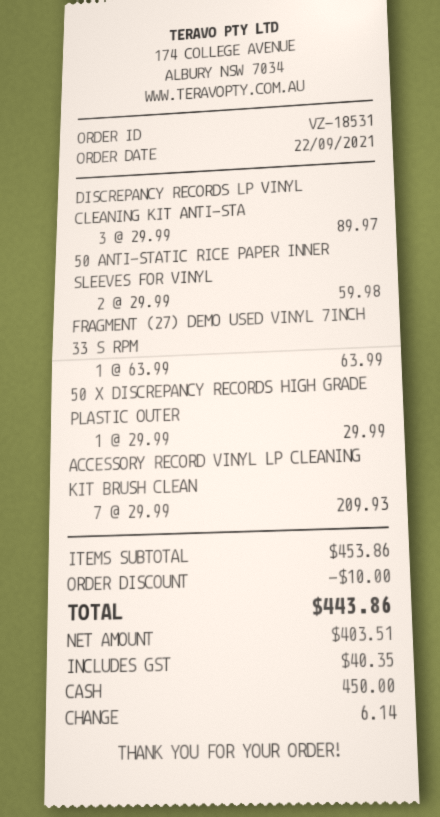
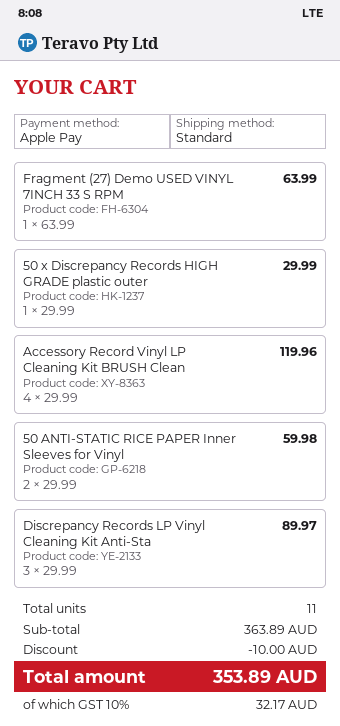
payment method: cash -> Apple Pay
ACCESSORY RECORD VINYL LP CLEANING KIT BRUSH CLEAN: 7 x 29.99 = 209.93 -> 4 x 29.99 = 119.96
subtotal: 453.86 -> 363.89
tax: 40.35 -> 32.17
total: 443.86 -> 353.89

